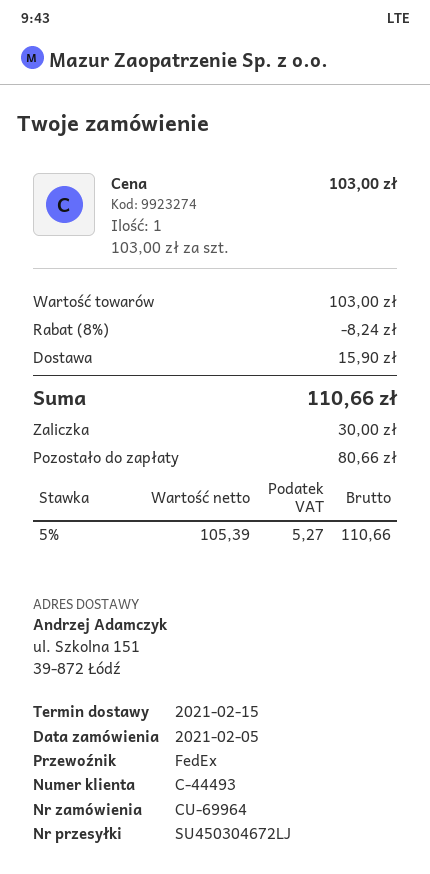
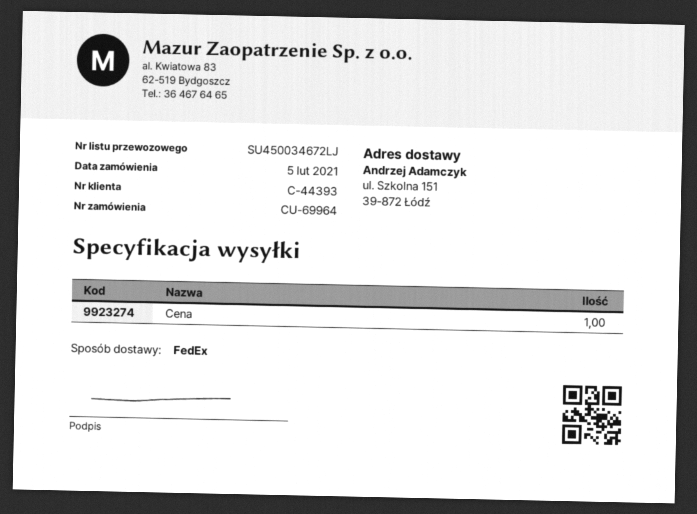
customer number: C-44493 -> C-44393
tracking number: SU450304672LJ -> SU450034672LJ

